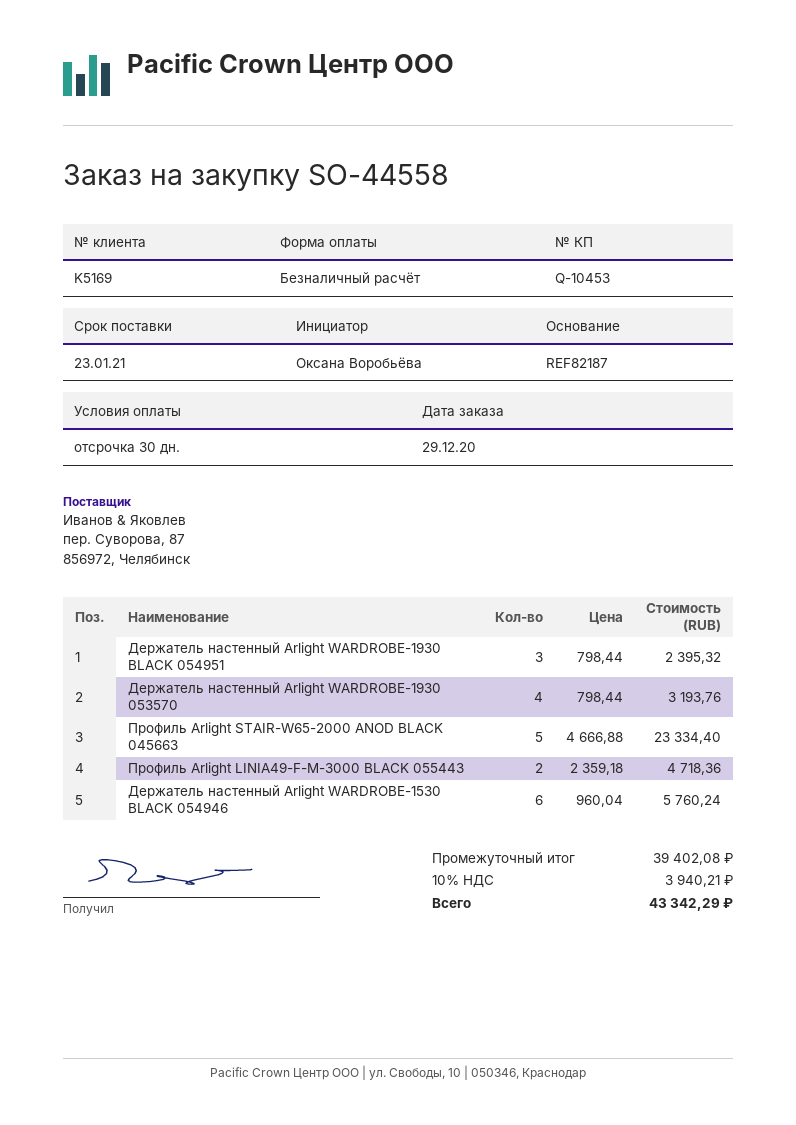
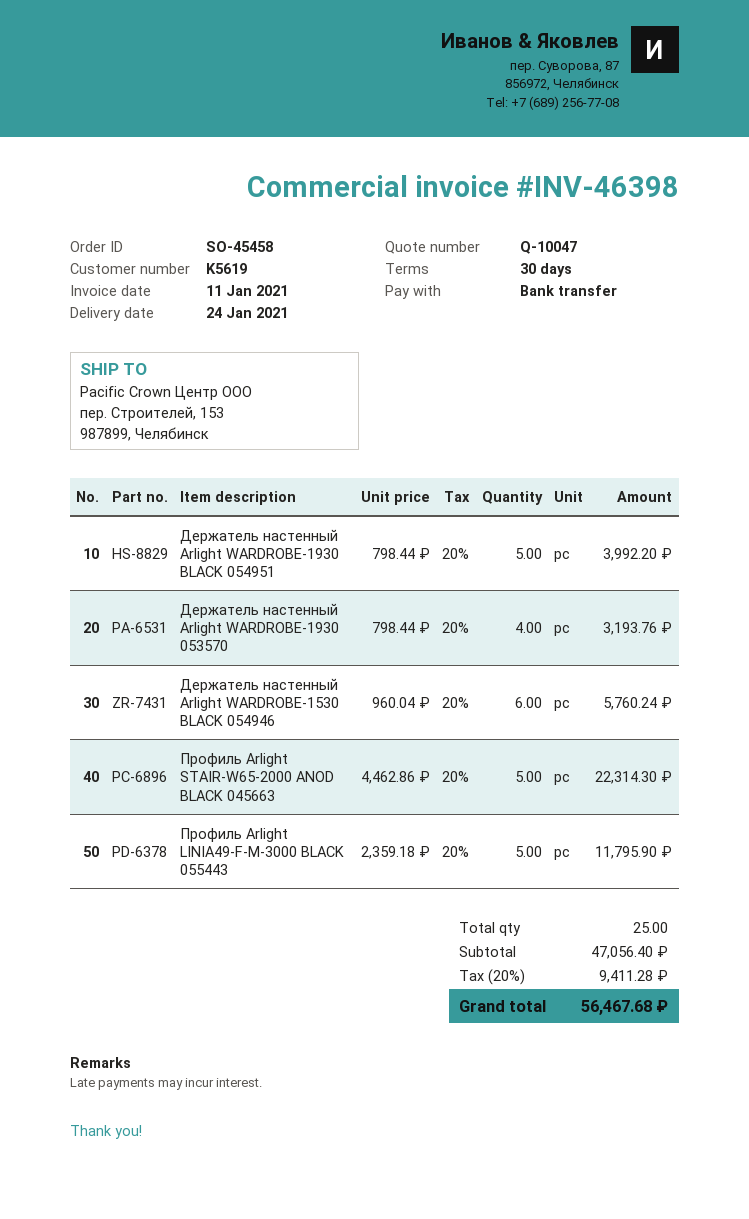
quote number: Q-10453 -> Q-10047
order number: SO-44558 -> SO-45458
delivery date: 2021-01-23 -> 2021-01-24
customer number: K5169 -> K5619
Держатель настенный Arlight WARDROBE-1930 BLACK 054951: 3 x 798.44 = 2395.32 -> 5 x 798.44 = 3992.20
Профиль Arlight STAIR-W65-2000 ANOD BLACK 045663: 5 x 4666.88 = 23334.40 -> 5 x 4462.86 = 22314.30
Профиль Arlight LINIA49-F-M-3000 BLACK 055443: 2 x 2359.18 = 4718.36 -> 5 x 2359.18 = 11795.90
subtotal: 39402.08 -> 47056.40
tax: 10% = 3940.21 -> 20% = 9411.28
total: 43342.29 -> 56467.68

